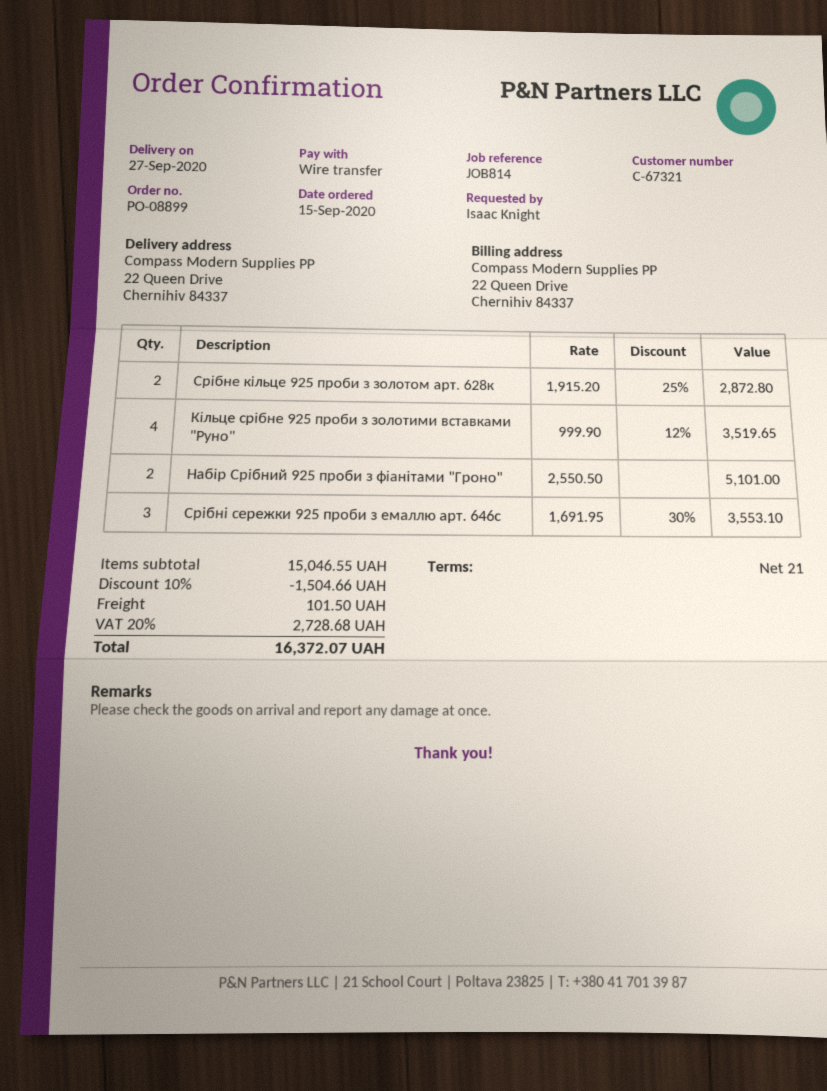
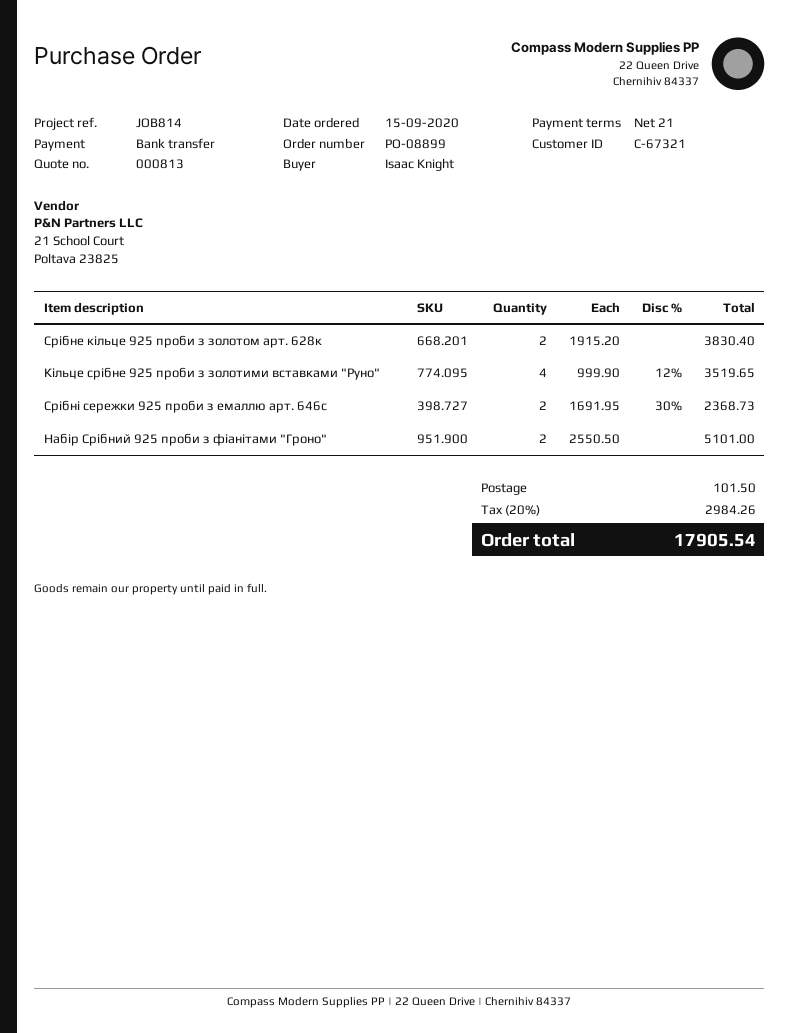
Срібне кільце 925 проби з золотом арт. 628к: 2 x 1915.20 - 25% = 2872.80 -> 2 x 1915.20 = 3830.40
Срібні сережки 925 проби з емаллю арт. 646с: 3 x 1691.95 - 30% = 3553.10 -> 2 x 1691.95 - 30% = 2368.73
discount: 10% = 1504.66 -> none
tax: 20% = 2728.68 -> 20% = 2984.26
total: 16372.07 -> 17905.54

